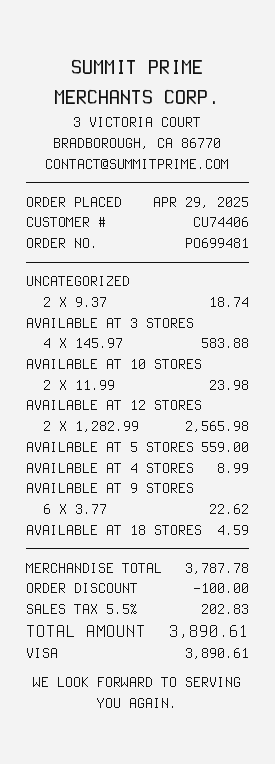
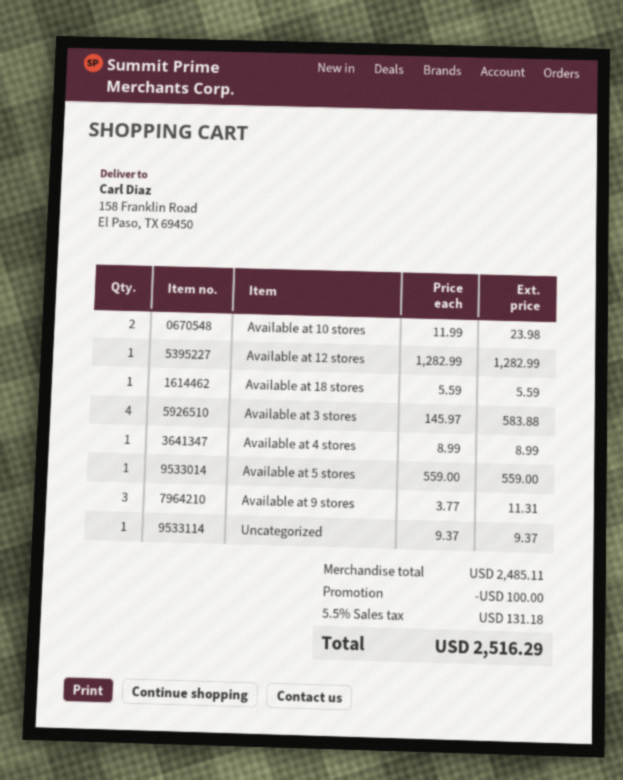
UNCATEGORIZED: 2 x 9.37 = 18.74 -> 1 x 9.37 = 9.37
AVAILABLE AT 12 STORES: 2 x 1282.99 = 2565.98 -> 1 x 1282.99 = 1282.99
AVAILABLE AT 9 STORES: 6 x 3.77 = 22.62 -> 3 x 3.77 = 11.31
AVAILABLE AT 18 STORES: 1 x 4.59 = 4.59 -> 1 x 5.59 = 5.59
subtotal: 3787.78 -> 2485.11
tax: 5.5% = 202.83 -> 5.5% = 131.18
total: 3890.61 -> 2516.29

